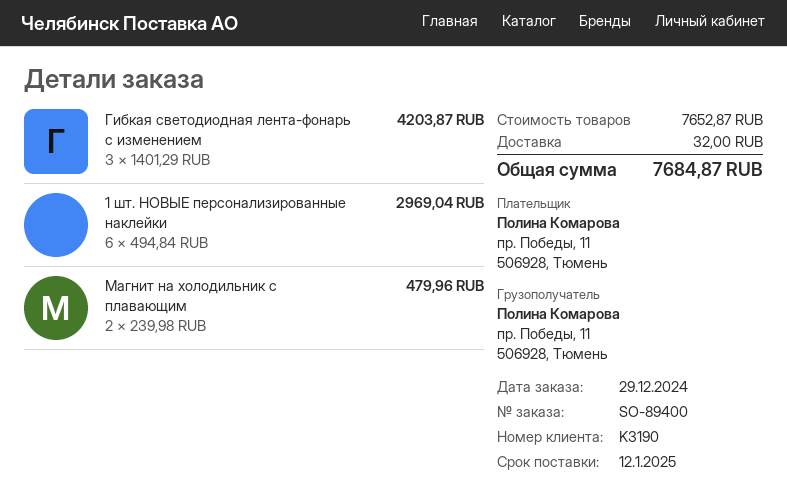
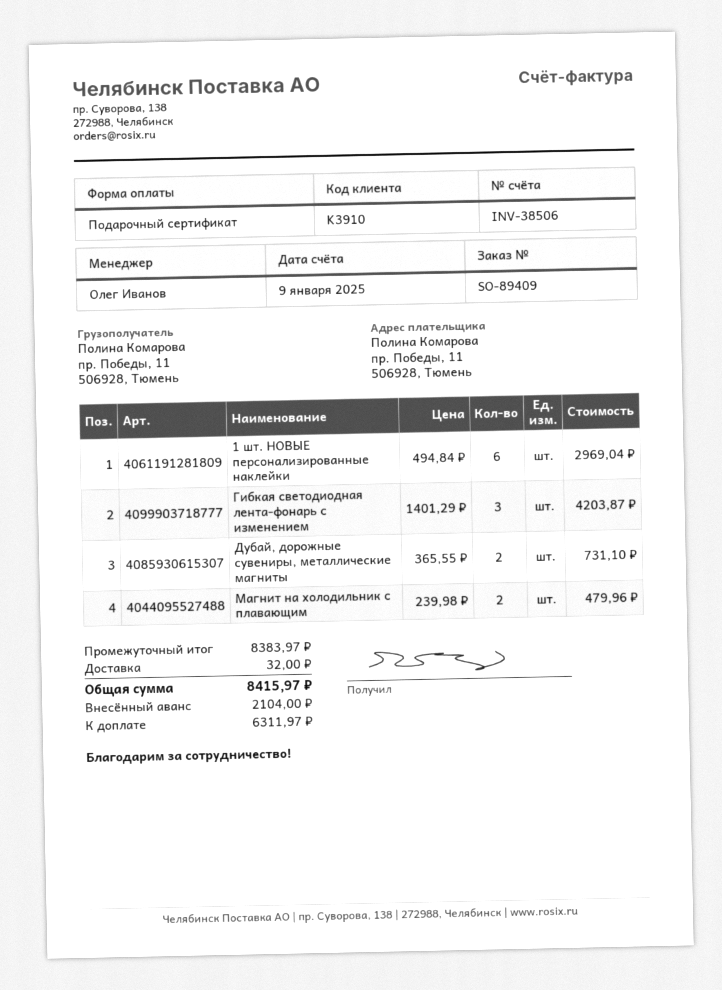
order number: SO-89400 -> SO-89409
customer number: K3190 -> K3910
Дубай, дорожные сувениры, металлические магниты: none -> 2 x 365.55 = 731.10
subtotal: 7652.87 -> 8383.97
total: 7684.87 -> 8415.97

